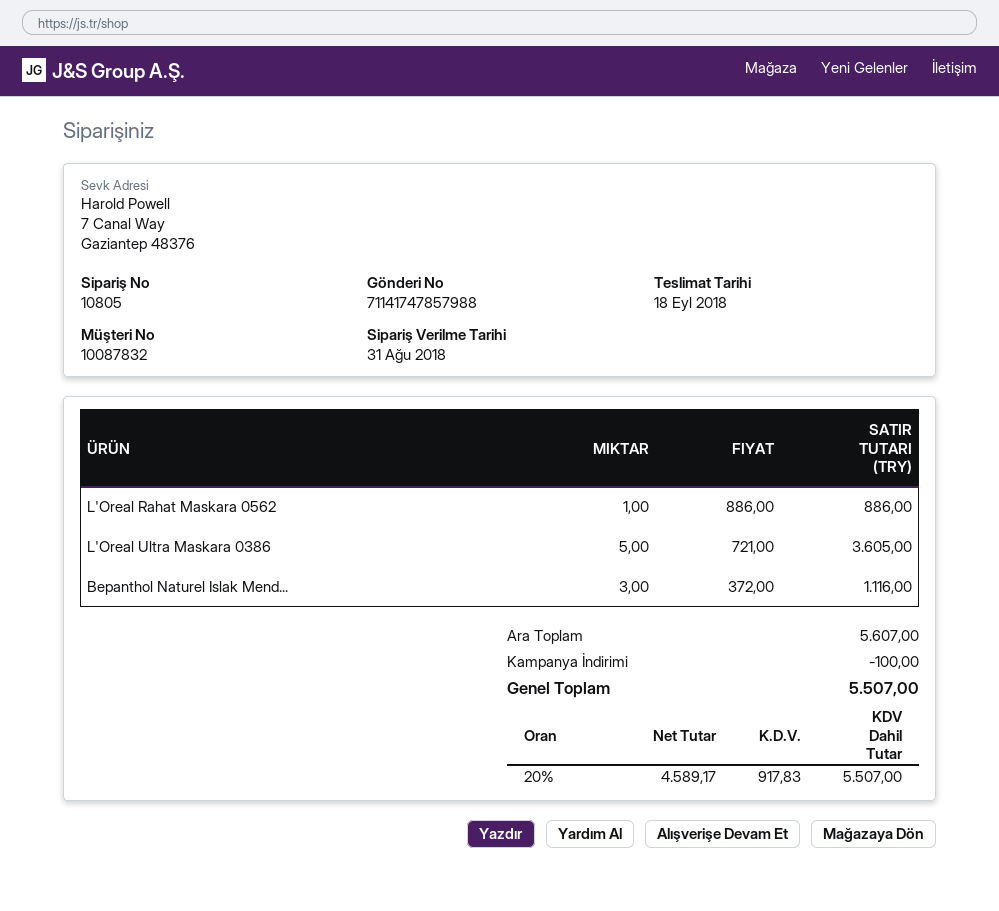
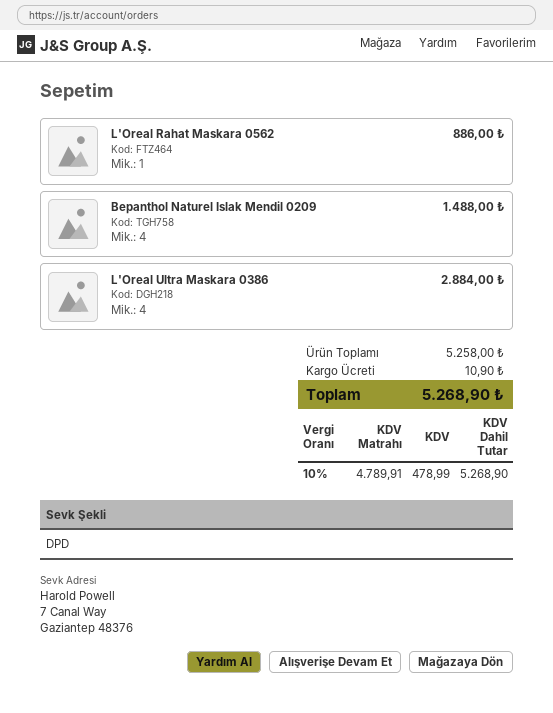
L'Oreal Ultra Maskara 0386: 5 for 3605.00 -> 4 for 2884.00
Bepanthol Naturel Islak Mend...: 3 for 1116.00 -> 4 for 1488.00
subtotal: 5607.00 -> 5258.00
discount: 100.00 -> none
shipping: none -> 10.90
net: 4589.17 -> 4789.91
tax: 20% = 917.83 -> 10% = 478.99
total: 5507.00 -> 5268.90

